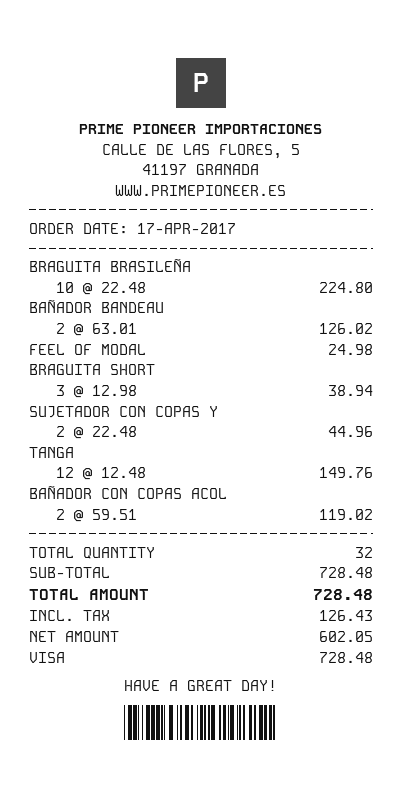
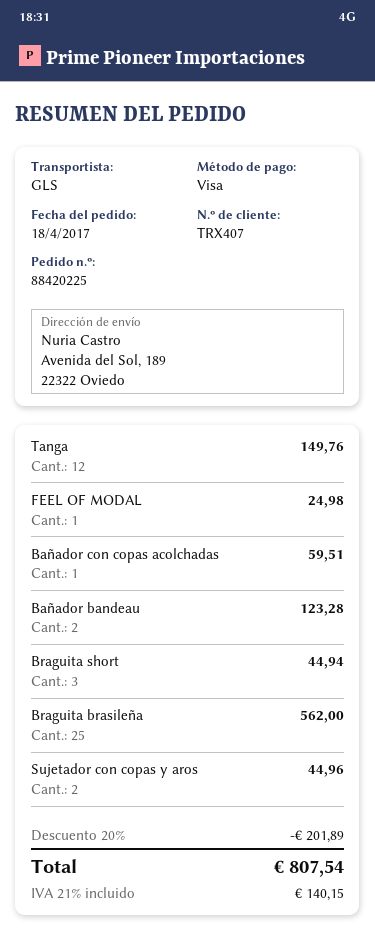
order date: 2017-04-17 -> 2017-04-18
BRAGUITA BRASILEÑA: 10 for 224.80 -> 25 for 562.00
BAÑADOR BANDEAU: 2 for 126.02 -> 2 for 123.28
BRAGUITA SHORT: 3 for 38.94 -> 3 for 44.94
BAÑADOR CON COPAS ACOL: 2 for 119.02 -> 1 for 59.51
discount: none -> 20% = 201.89
tax: 126.43 -> 140.15
total: 728.48 -> 807.54

